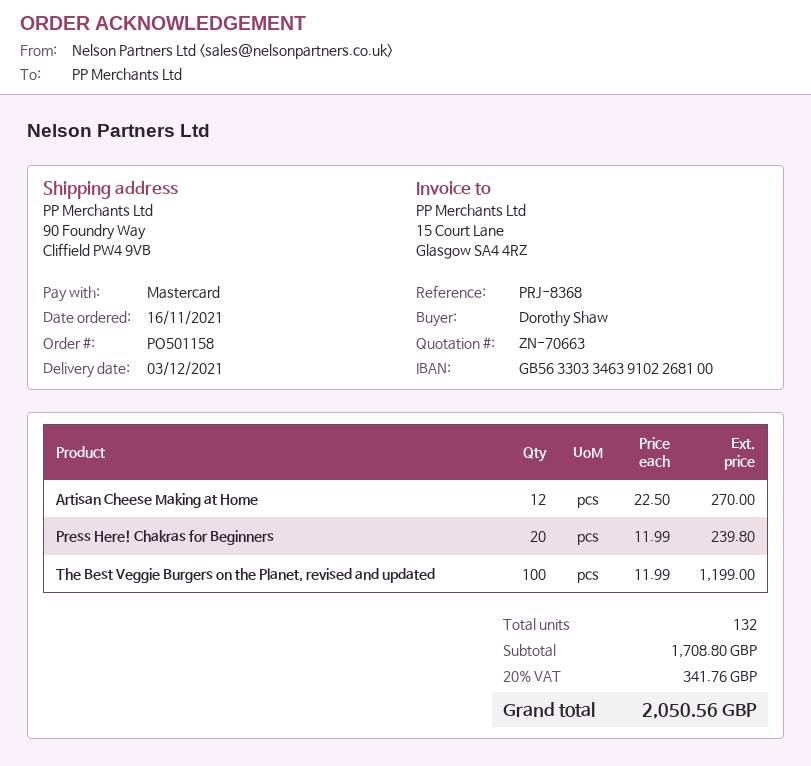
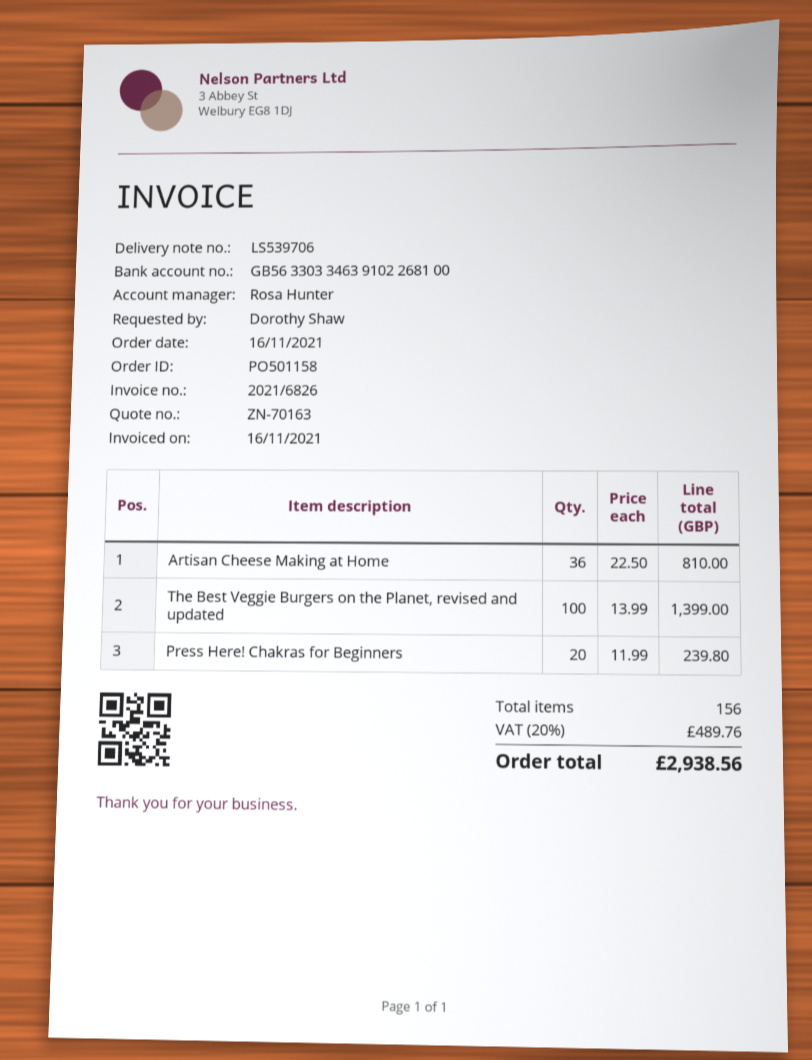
quote number: ZN-70663 -> ZN-70163
Artisan Cheese Making at Home: 12 x 22.50 = 270.00 -> 36 x 22.50 = 810.00
The Best Veggie Burgers on the Planet, revised and updated: 100 x 11.99 = 1199.00 -> 100 x 13.99 = 1399.00
total quantity: 132 -> 156
tax: 20% = 341.76 -> 20% = 489.76
total: 2050.56 -> 2938.56

